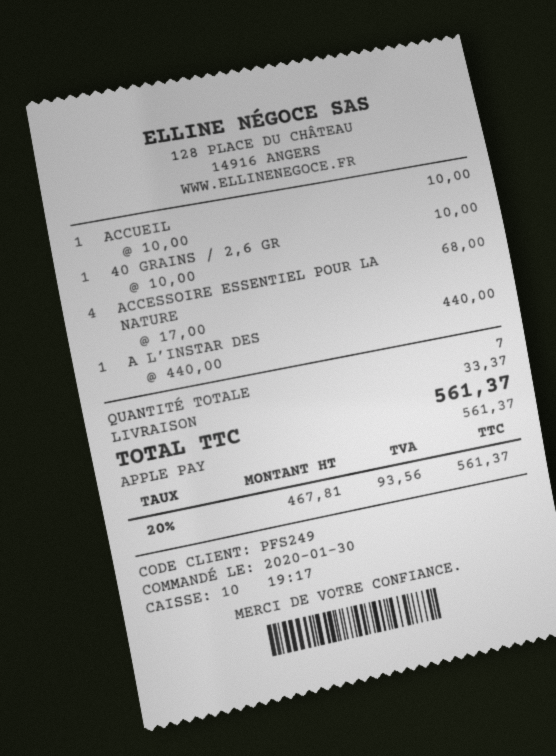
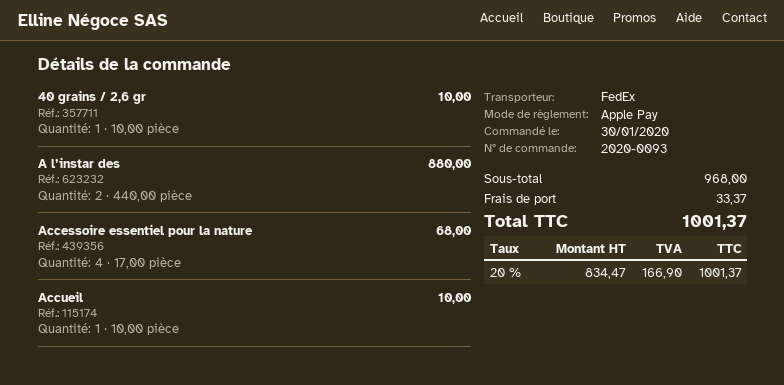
A L’INSTAR DES: 1 x 440.00 = 440.00 -> 2 x 440.00 = 880.00
net: 467.81 -> 834.47
tax: 20% = 93.56 -> 20% = 166.90
total: 561.37 -> 1001.37

